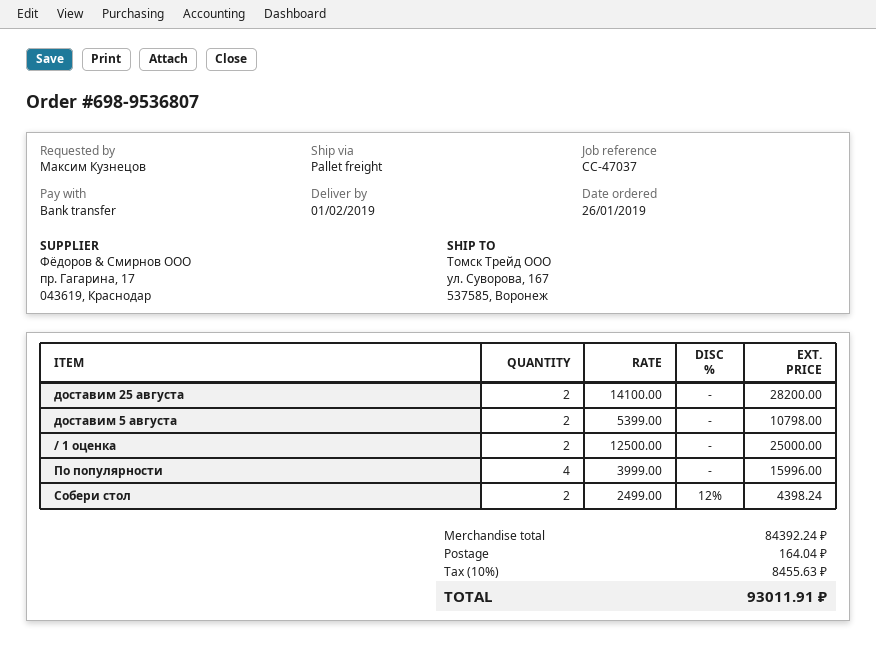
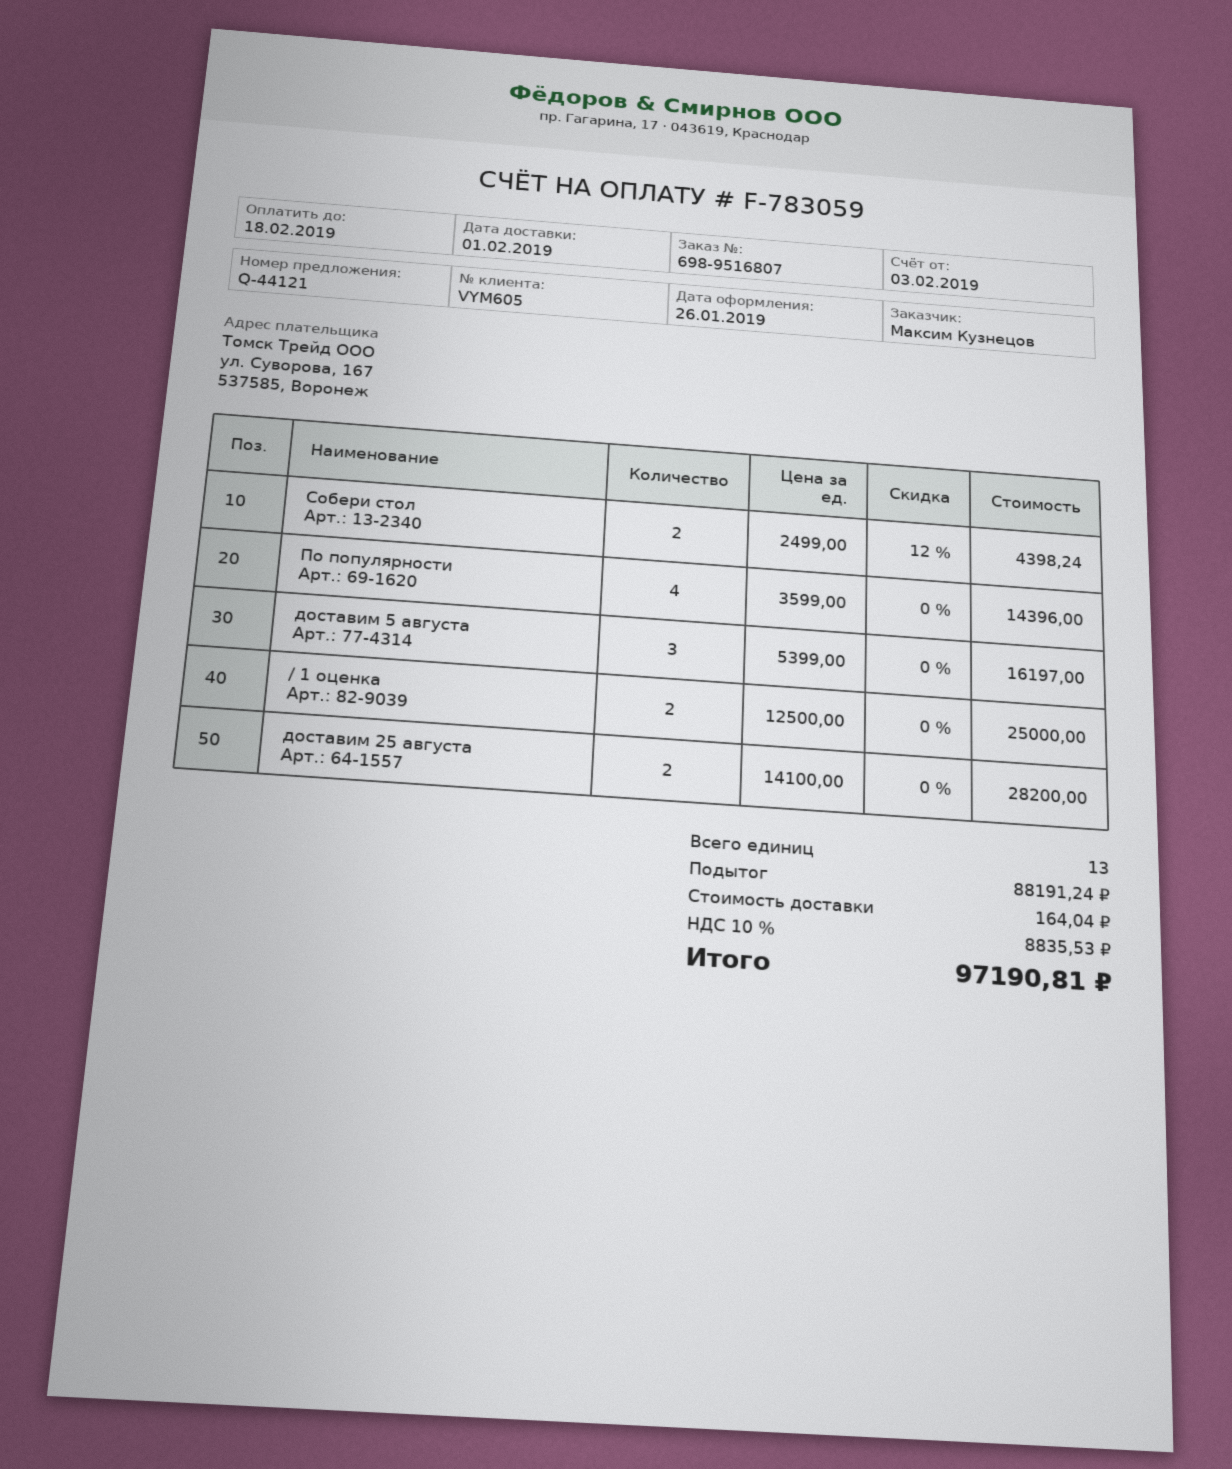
order number: 698-9536807 -> 698-9516807
доставим 5 августа: 2 x 5399.00 = 10798.00 -> 3 x 5399.00 = 16197.00
По популярности: 4 x 3999.00 = 15996.00 -> 4 x 3599.00 = 14396.00
subtotal: 84392.24 -> 88191.24
tax: 10% = 8455.63 -> 10% = 8835.53
total: 93011.91 -> 97190.81

